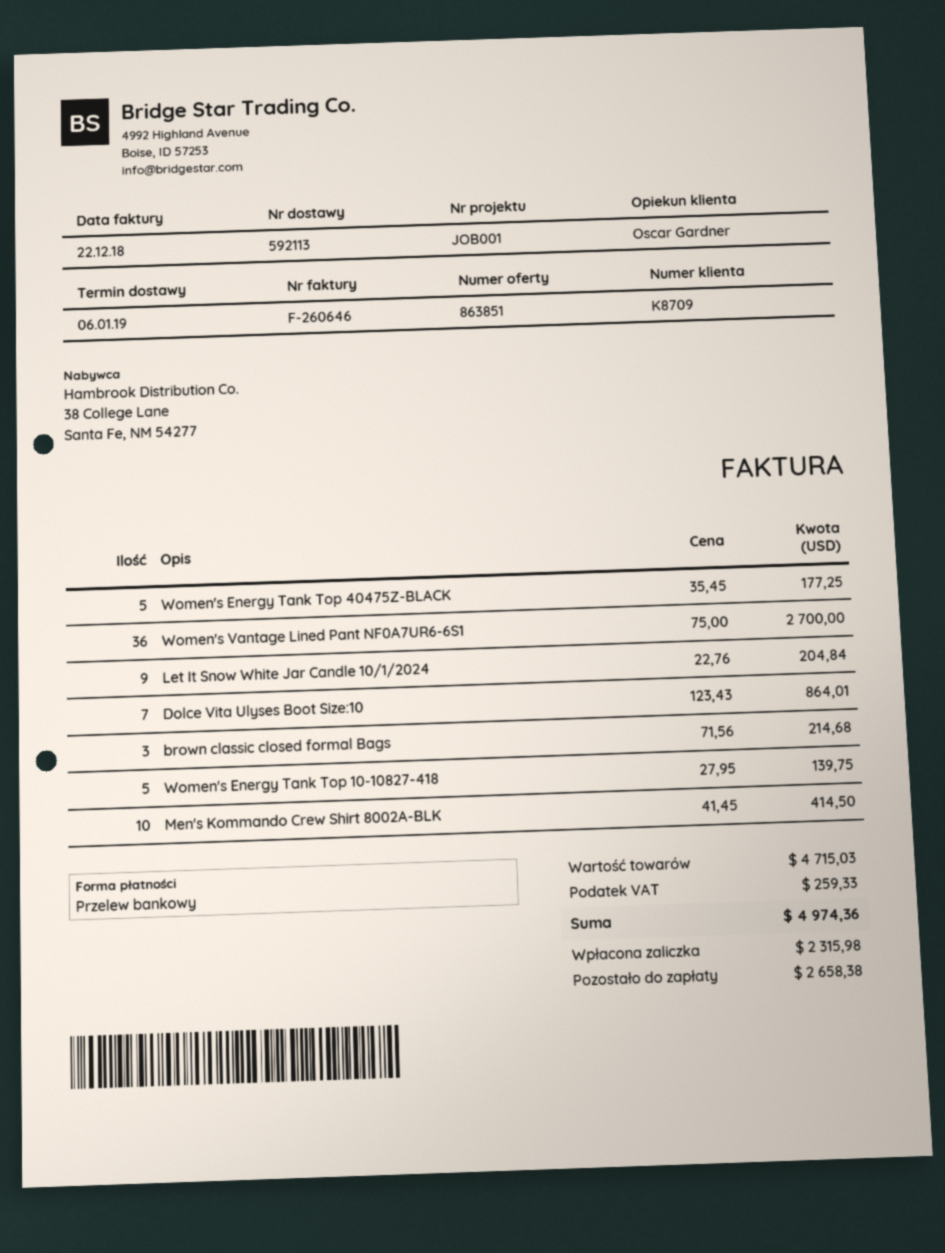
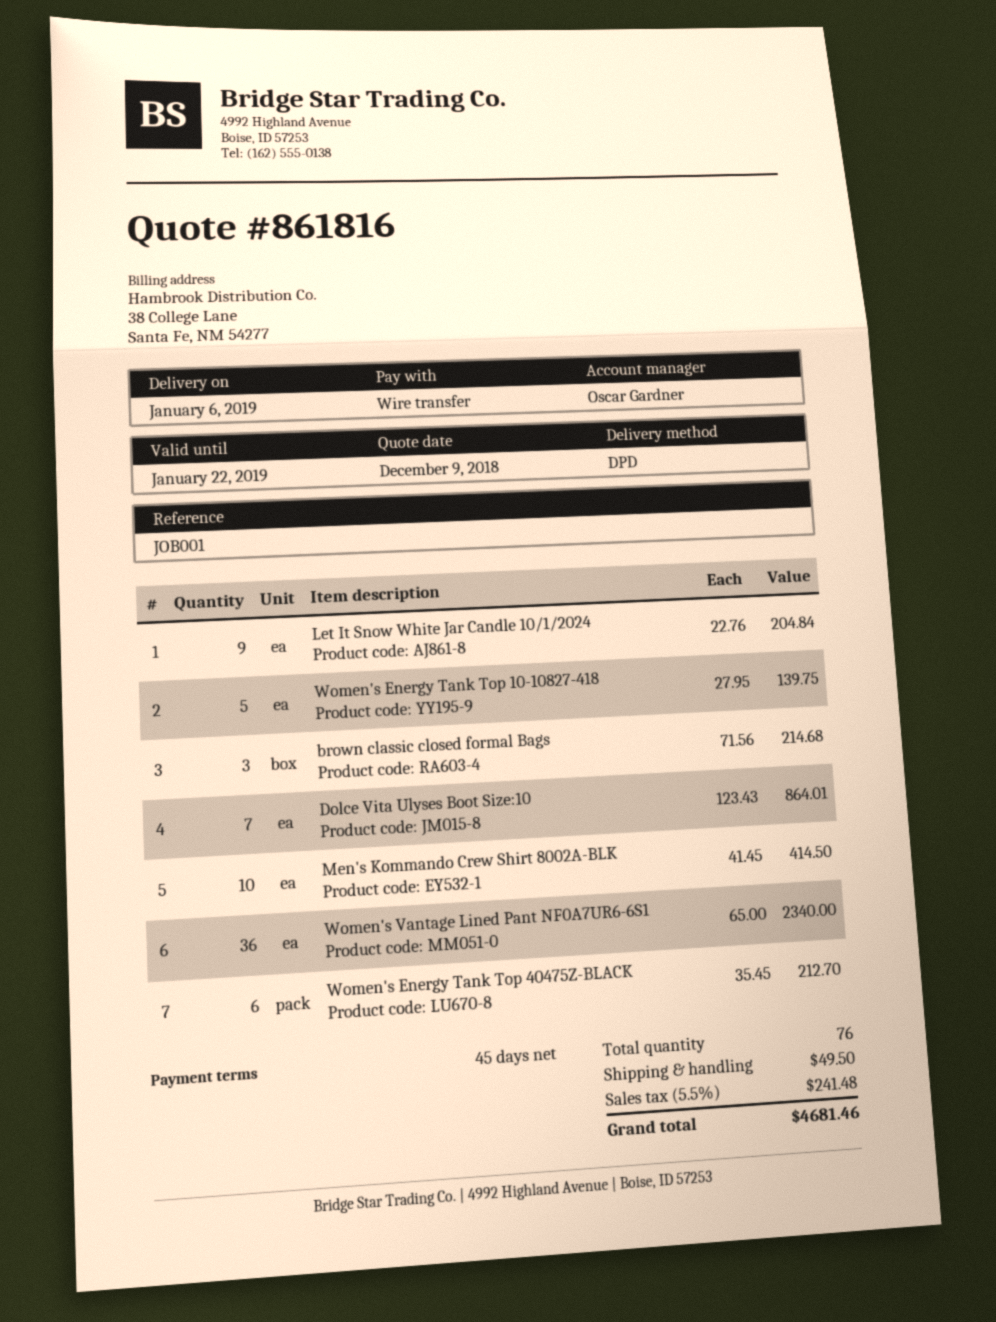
quote number: 863851 -> 861816
Women's Energy Tank Top 40475Z-BLACK: 5 x 35.45 = 177.25 -> 6 x 35.45 = 212.70
Women's Vantage Lined Pant NF0A7UR6-6S1: 36 x 75.00 = 2700.00 -> 36 x 65.00 = 2340.00
shipping: none -> 49.50
tax: 259.33 -> 241.48
total: 4974.36 -> 4681.46

